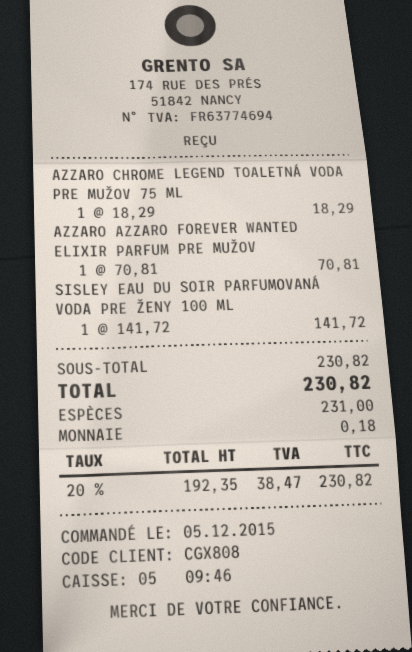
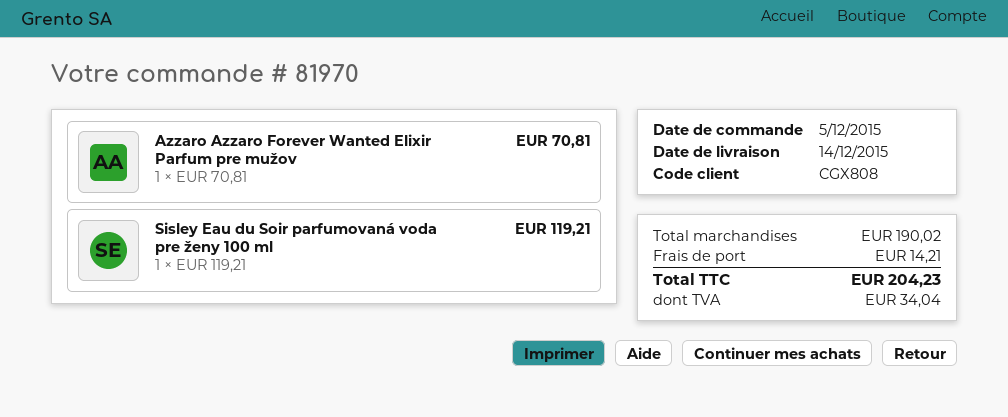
AZZARO CHROME LEGEND TOALETNÁ VODA PRE MUŽOV 75 ML: 1 x 18.29 = 18.29 -> none
SISLEY EAU DU SOIR PARFUMOVANÁ VODA PRE ŽENY 100 ML: 1 x 141.72 = 141.72 -> 1 x 119.21 = 119.21
subtotal: 230.82 -> 190.02
shipping: none -> 14.21
tax: 38.47 -> 34.04
total: 230.82 -> 204.23

